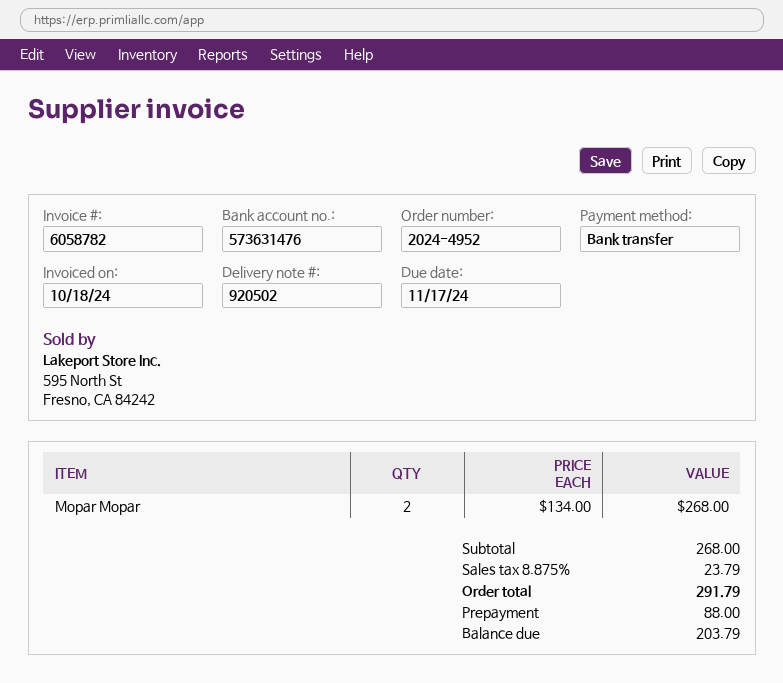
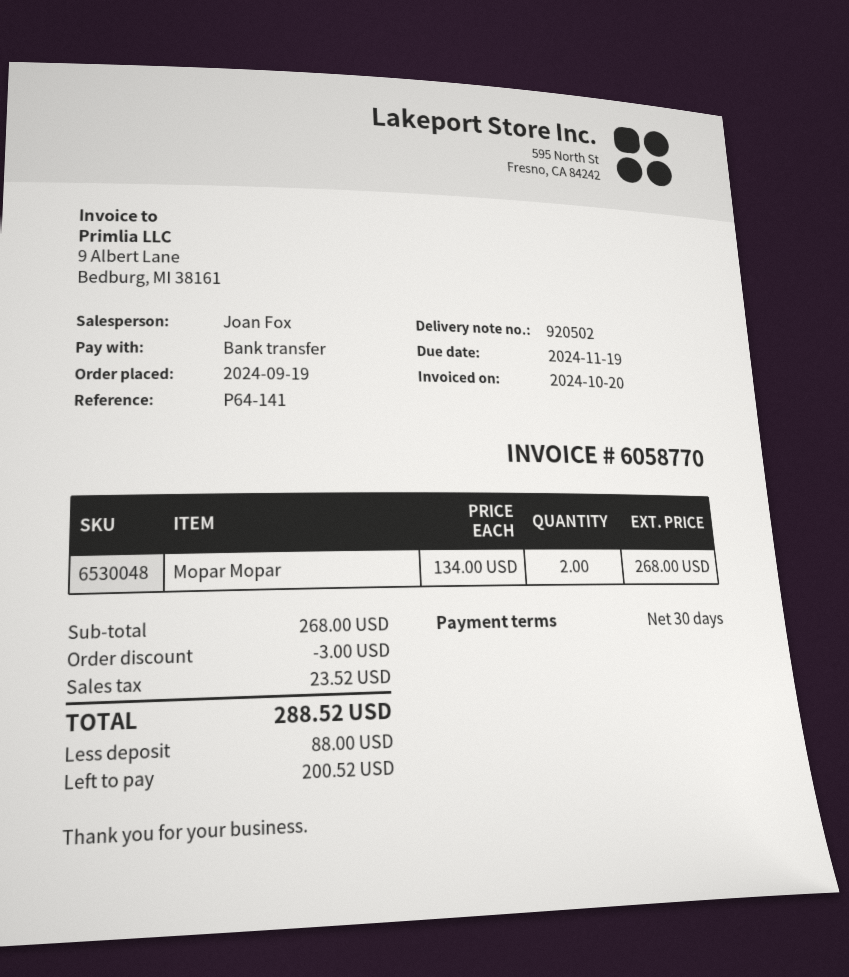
invoice number: 6058782 -> 6058770
invoice date: 2024-10-18 -> 2024-10-20
due date: 2024-11-17 -> 2024-11-19
discount: none -> 3.00
tax: 23.79 -> 23.52
total: 291.79 -> 288.52
balance: 203.79 -> 200.52

